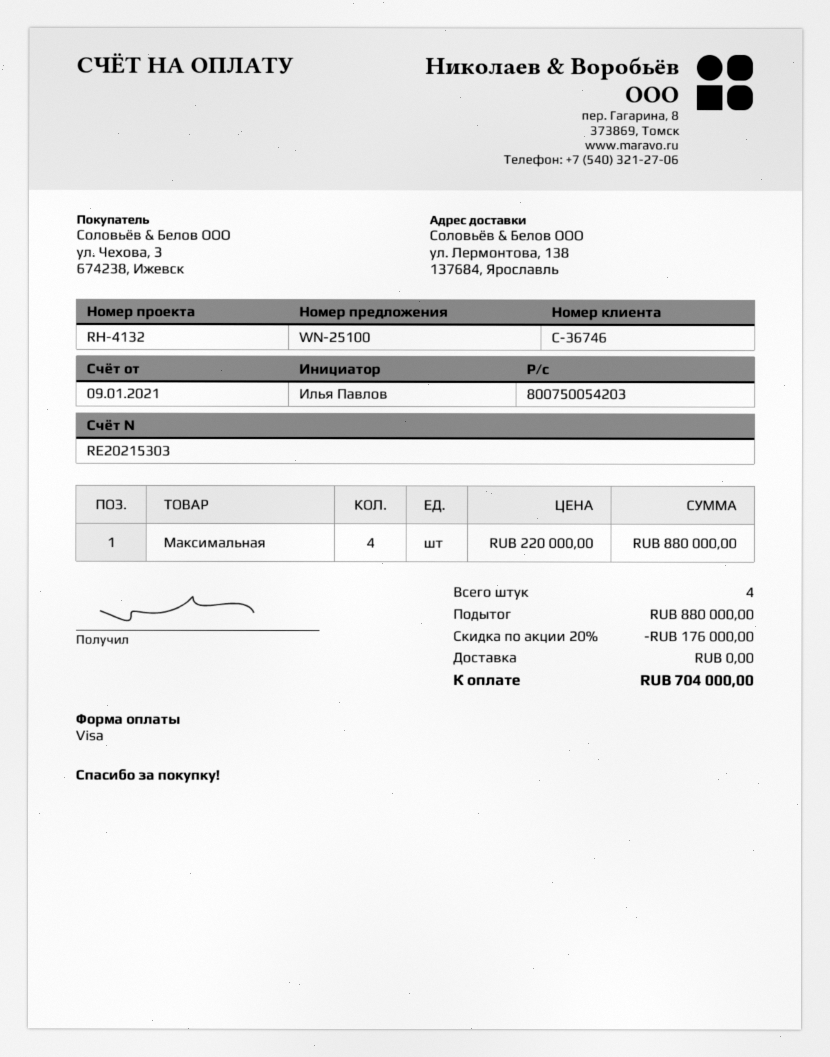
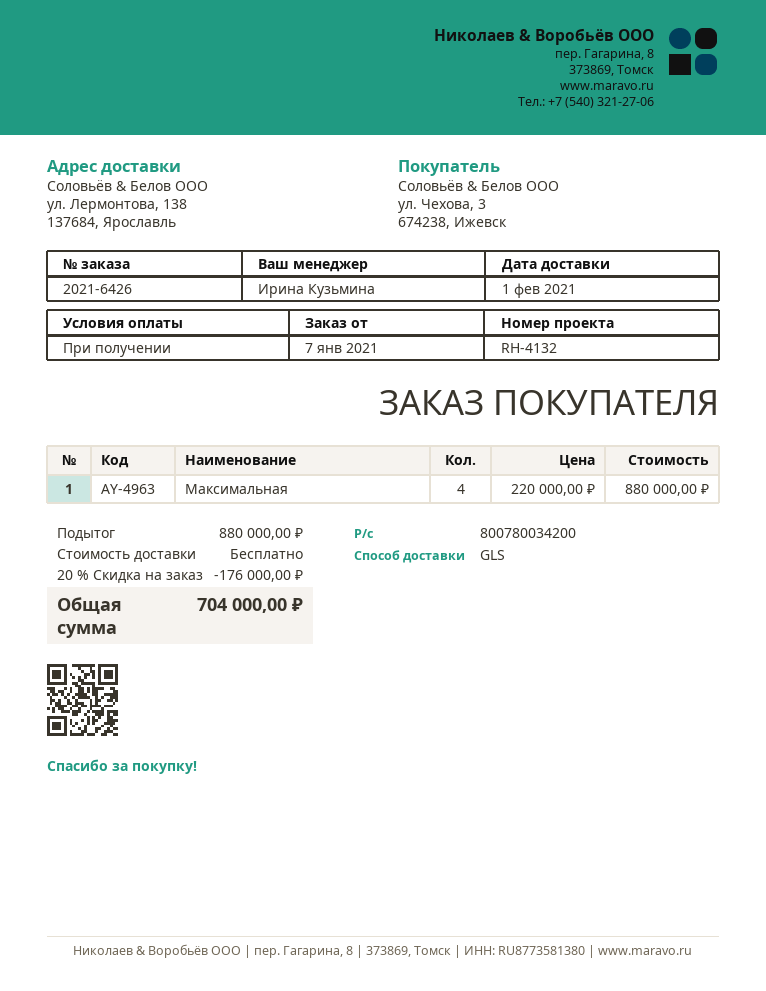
bank account: 800750054203 -> 800780034200

